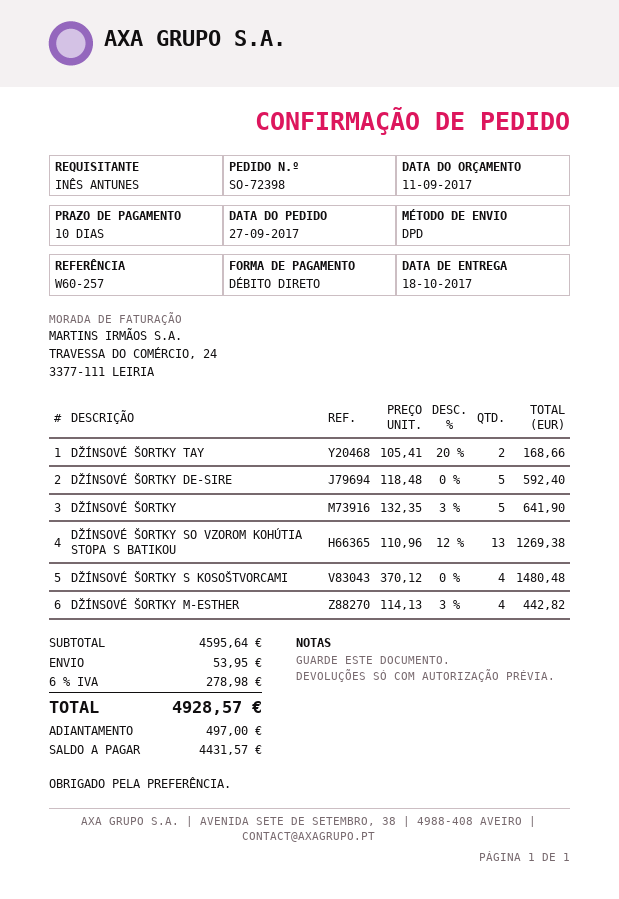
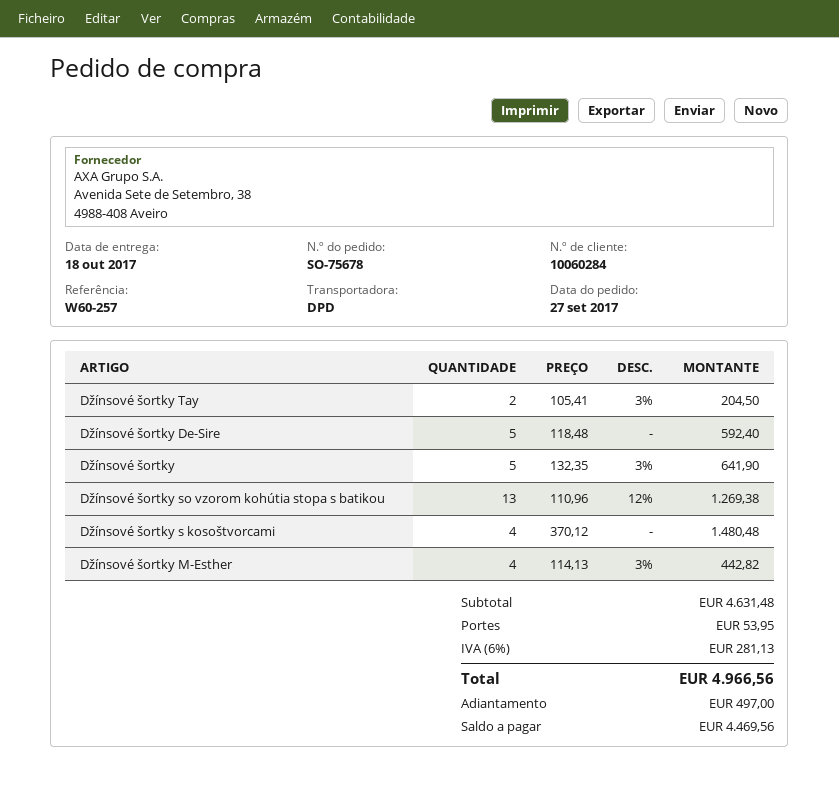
order number: SO-72398 -> SO-75678
DŽÍNSOVÉ ŠORTKY TAY: 2 x 105.41 - 20% = 168.66 -> 2 x 105.41 - 3% = 204.50
subtotal: 4595.64 -> 4631.48
tax: 6% = 278.98 -> 6% = 281.13
total: 4928.57 -> 4966.56
balance: 4431.57 -> 4469.56

